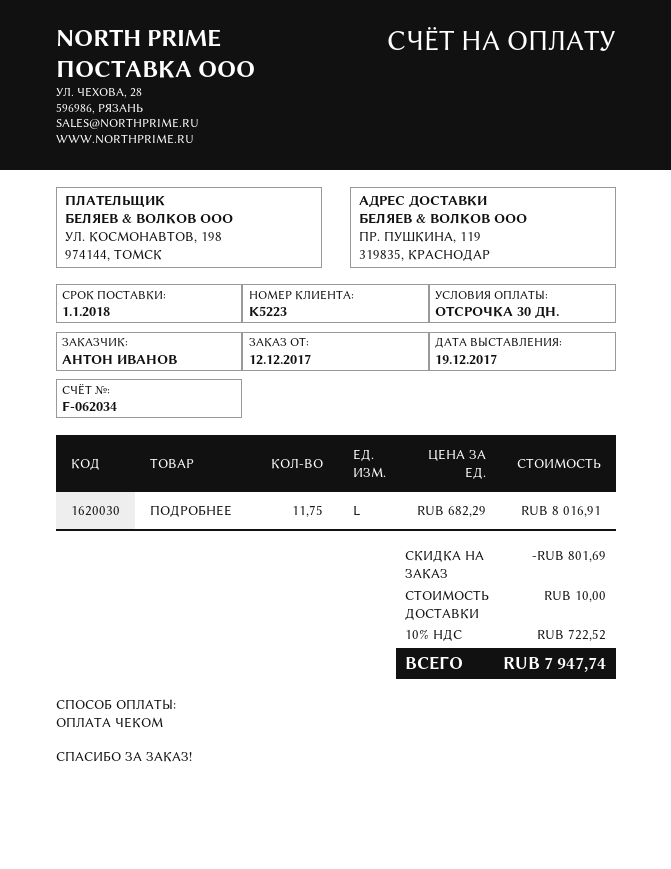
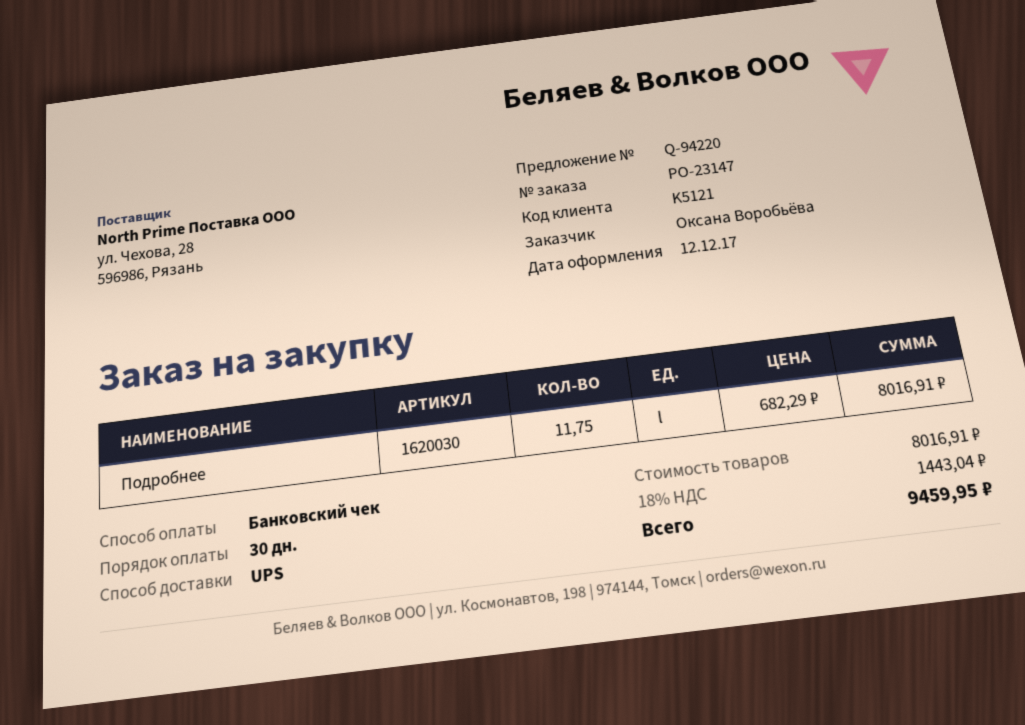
customer number: K5223 -> K5121
ordered by: АНТОН ИВАНОВ -> Оксана Воробьёва
discount: 801.69 -> none
shipping: 10.00 -> none
tax: 10% = 722.52 -> 18% = 1443.04
total: 7947.74 -> 9459.95

